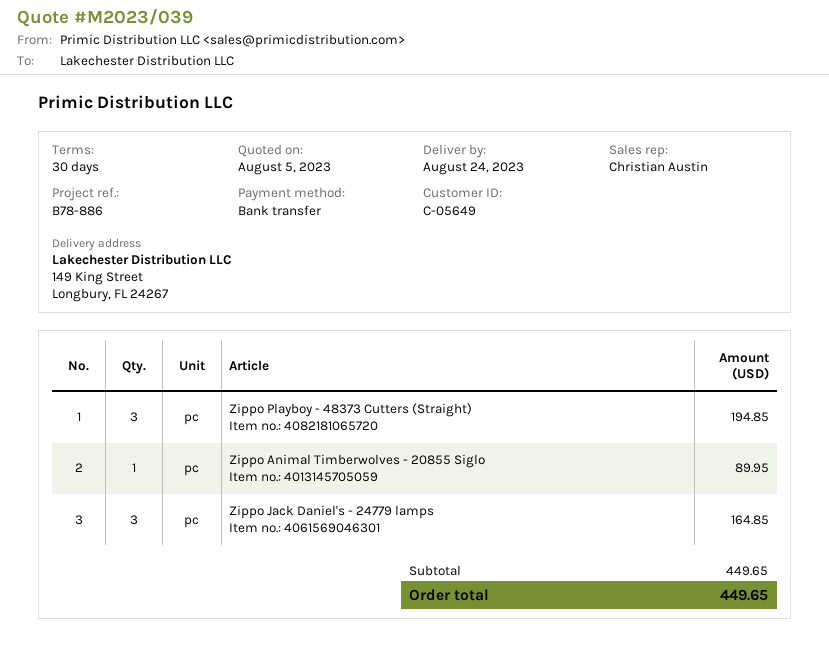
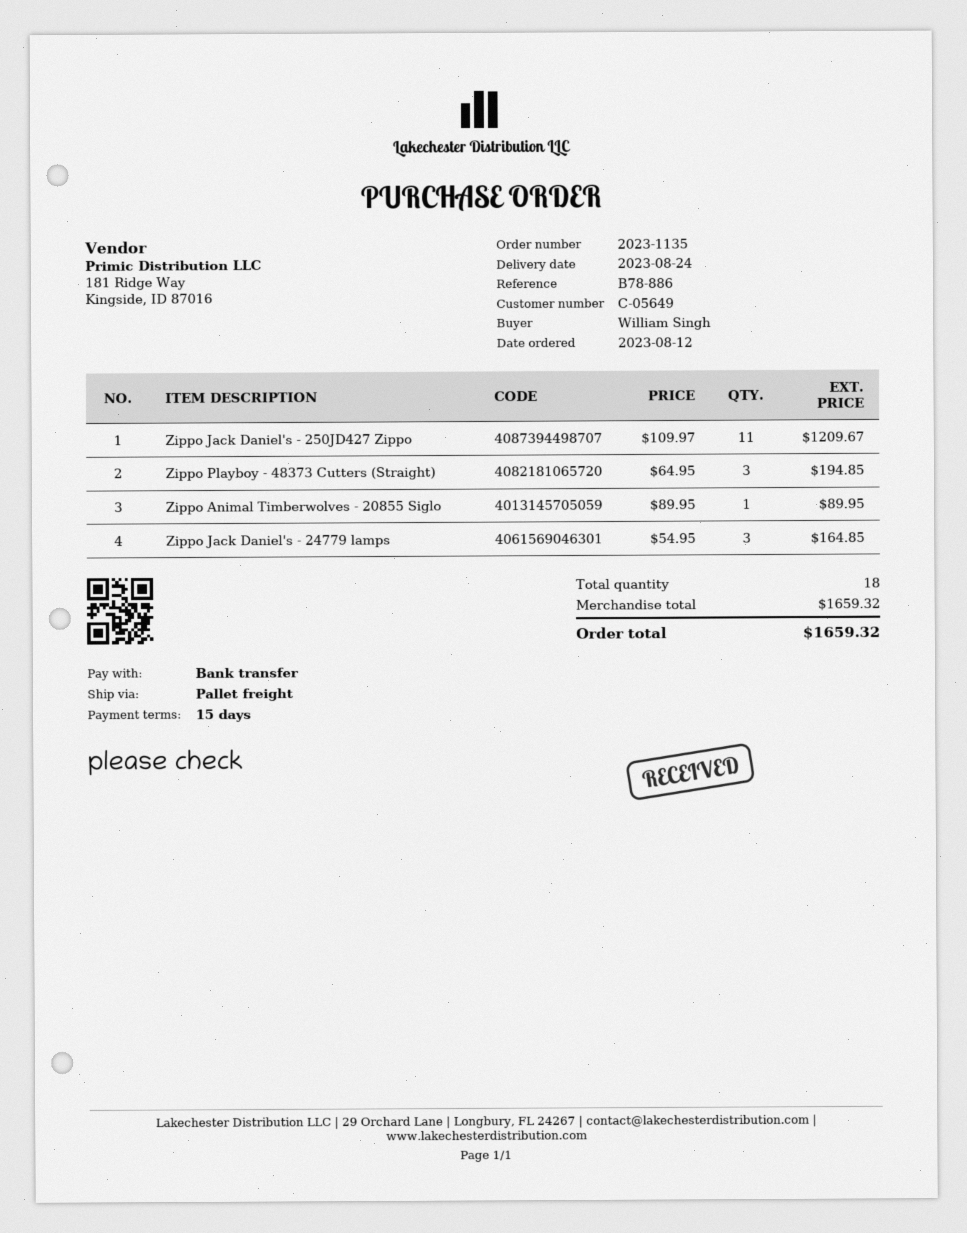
payment terms: 30 days -> 15 days
Zippo Jack Daniel's - 250JD427 Zippo: none -> 11 for 1209.67
subtotal: 449.65 -> 1659.32
total: 449.65 -> 1659.32

